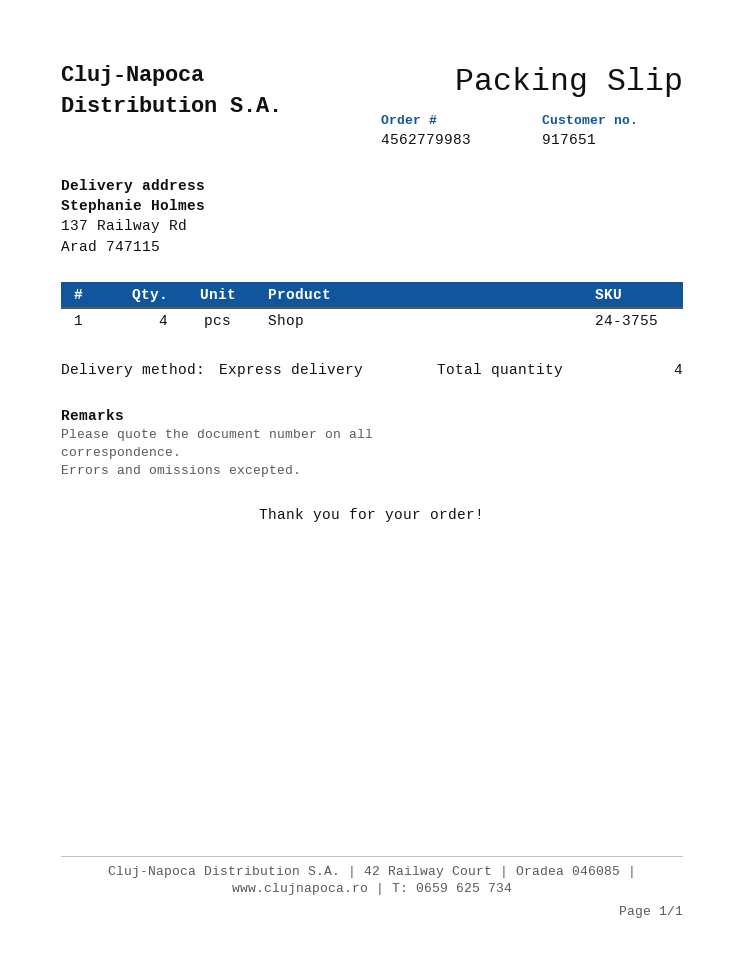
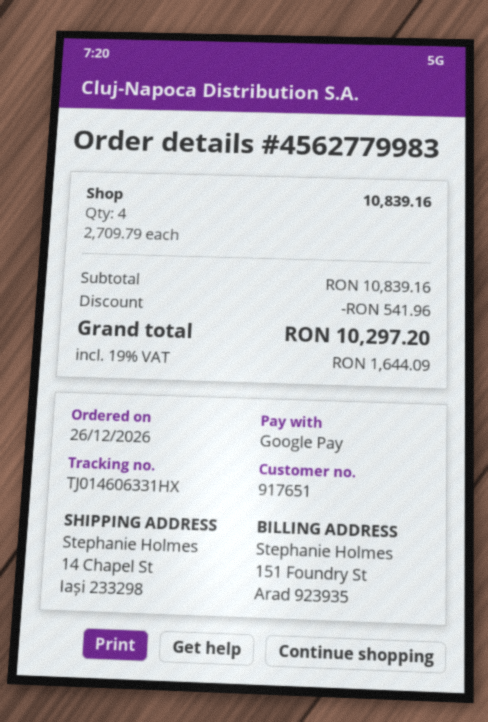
ship to: 137 Railway Rd, Arad 747115 -> 14 Chapel St, Iași 233298

